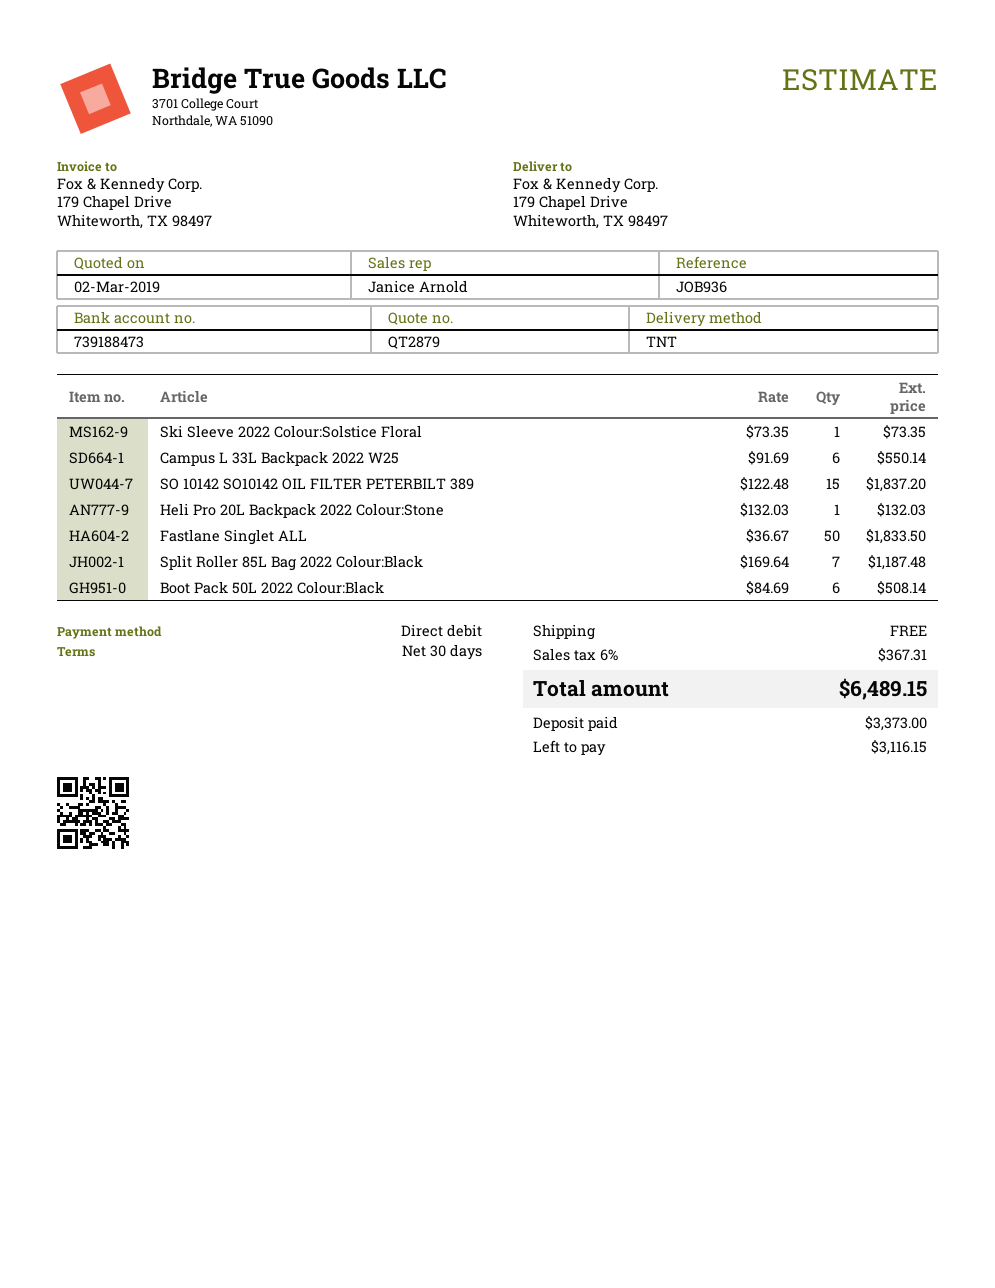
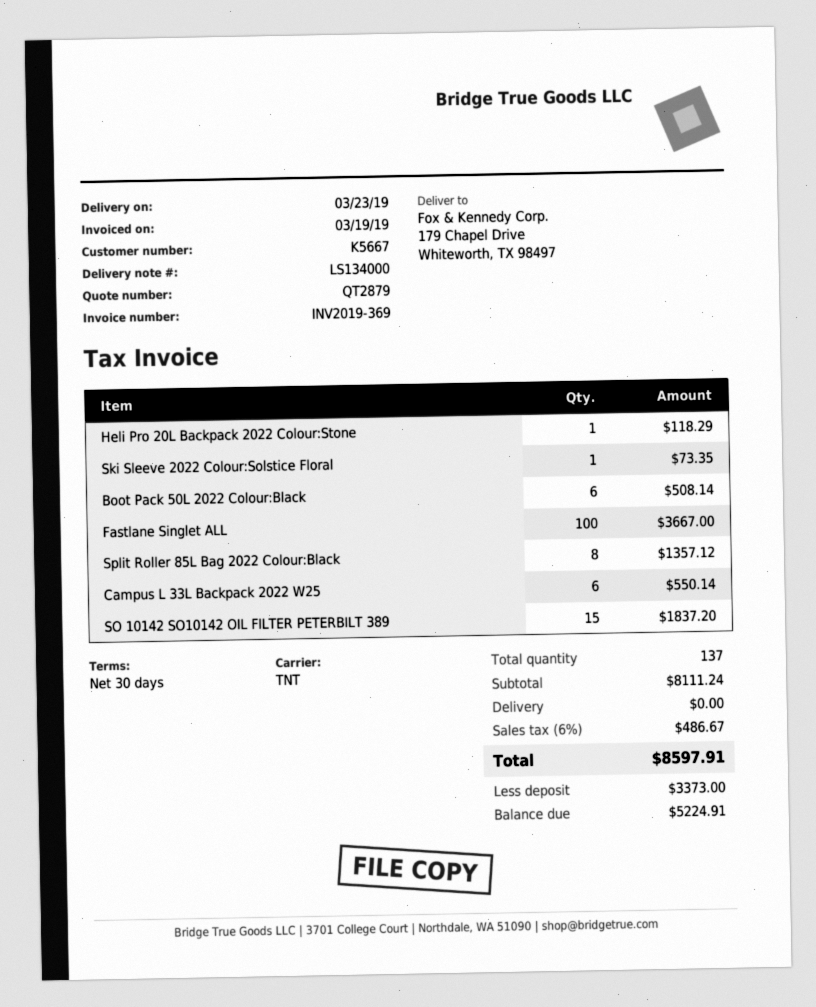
Heli Pro 20L Backpack 2022 Colour:Stone: 1 for 132.03 -> 1 for 118.29
Fastlane Singlet ALL: 50 for 1833.50 -> 100 for 3667.00
Split Roller 85L Bag 2022 Colour:Black: 7 for 1187.48 -> 8 for 1357.12
tax: 6% = 367.31 -> 6% = 486.67
total: 6489.15 -> 8597.91
balance: 3116.15 -> 5224.91

